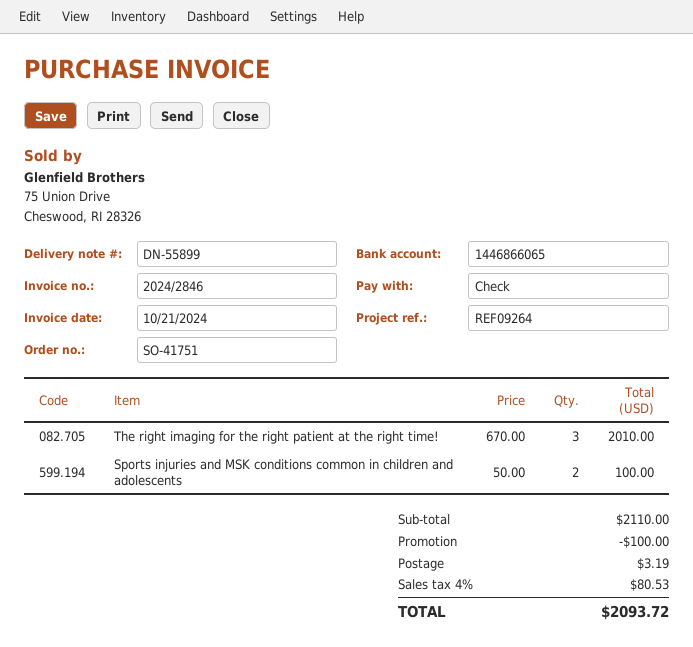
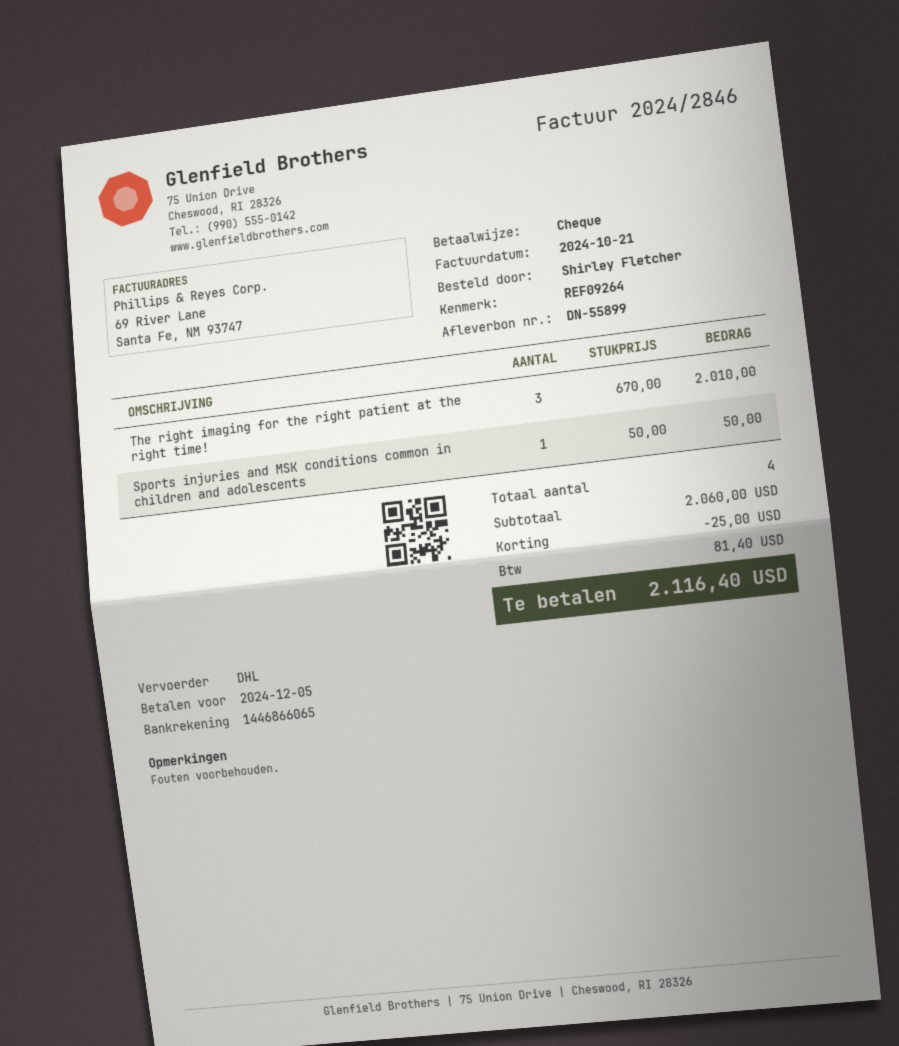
Sports injuries and MSK conditions common in children and adolescents: 2 x 50.00 = 100.00 -> 1 x 50.00 = 50.00
subtotal: 2110.00 -> 2060.00
discount: 100.00 -> 25.00
shipping: 3.19 -> none
tax: 80.53 -> 81.40
total: 2093.72 -> 2116.40

